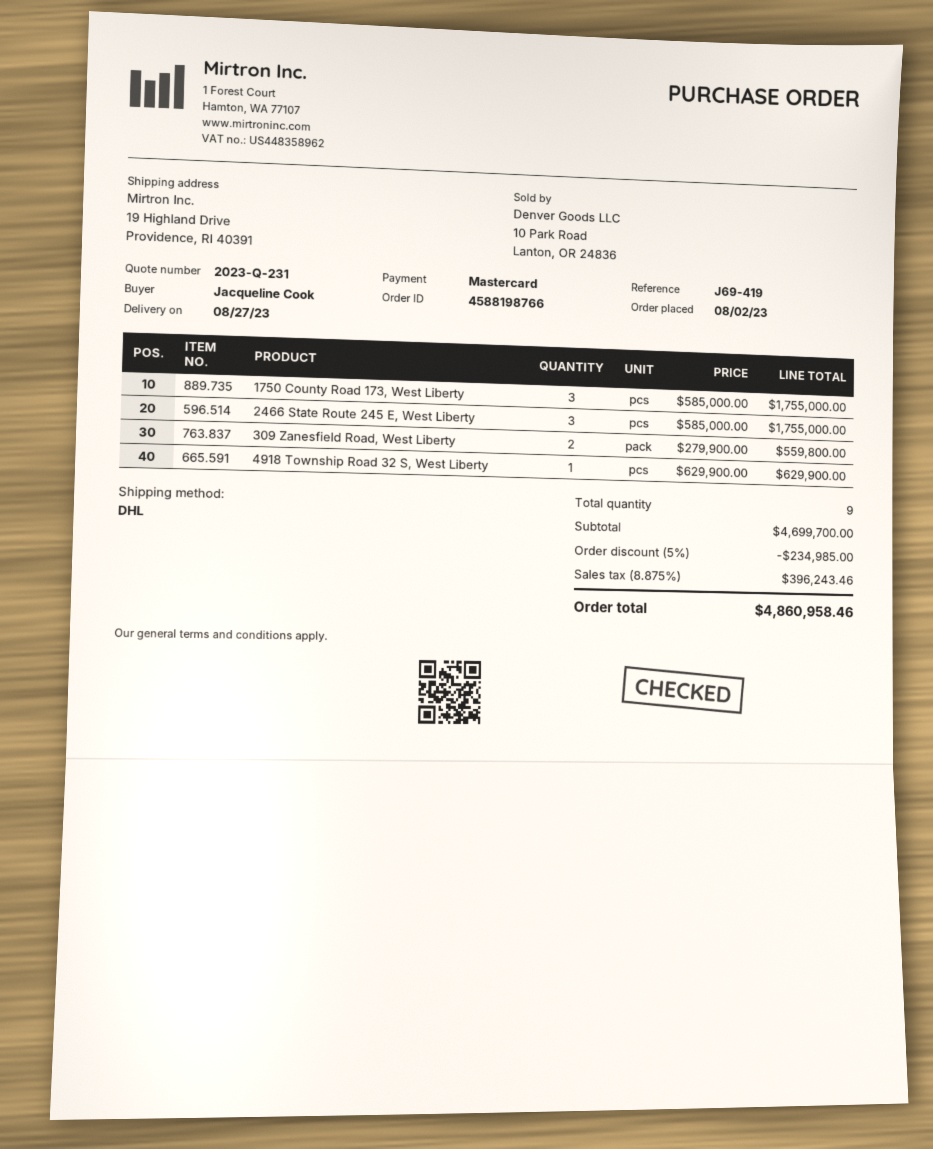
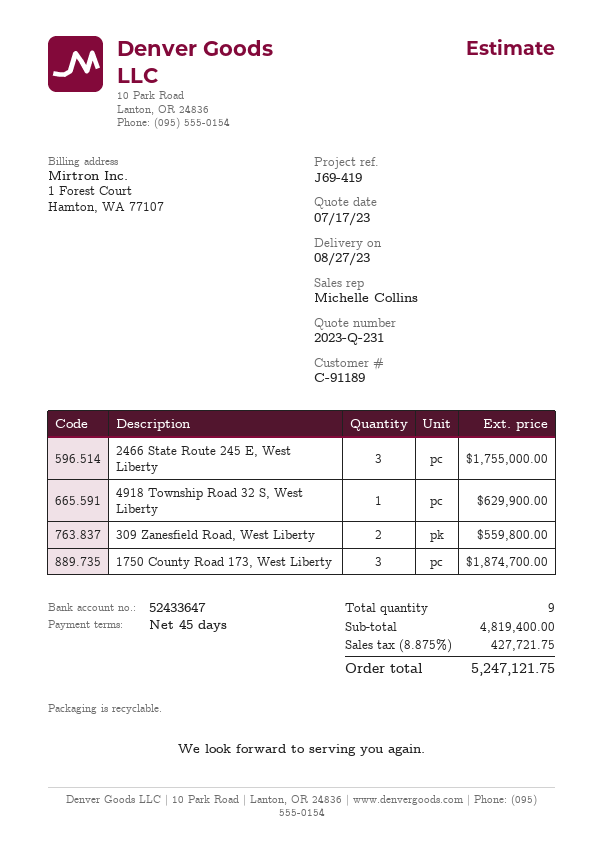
1750 County Road 173, West Liberty: 3 for 1755000.00 -> 3 for 1874700.00
subtotal: 4699700.00 -> 4819400.00
discount: 5% = 234985.00 -> none
tax: 8.875% = 396243.46 -> 8.875% = 427721.75
total: 4860958.46 -> 5247121.75

